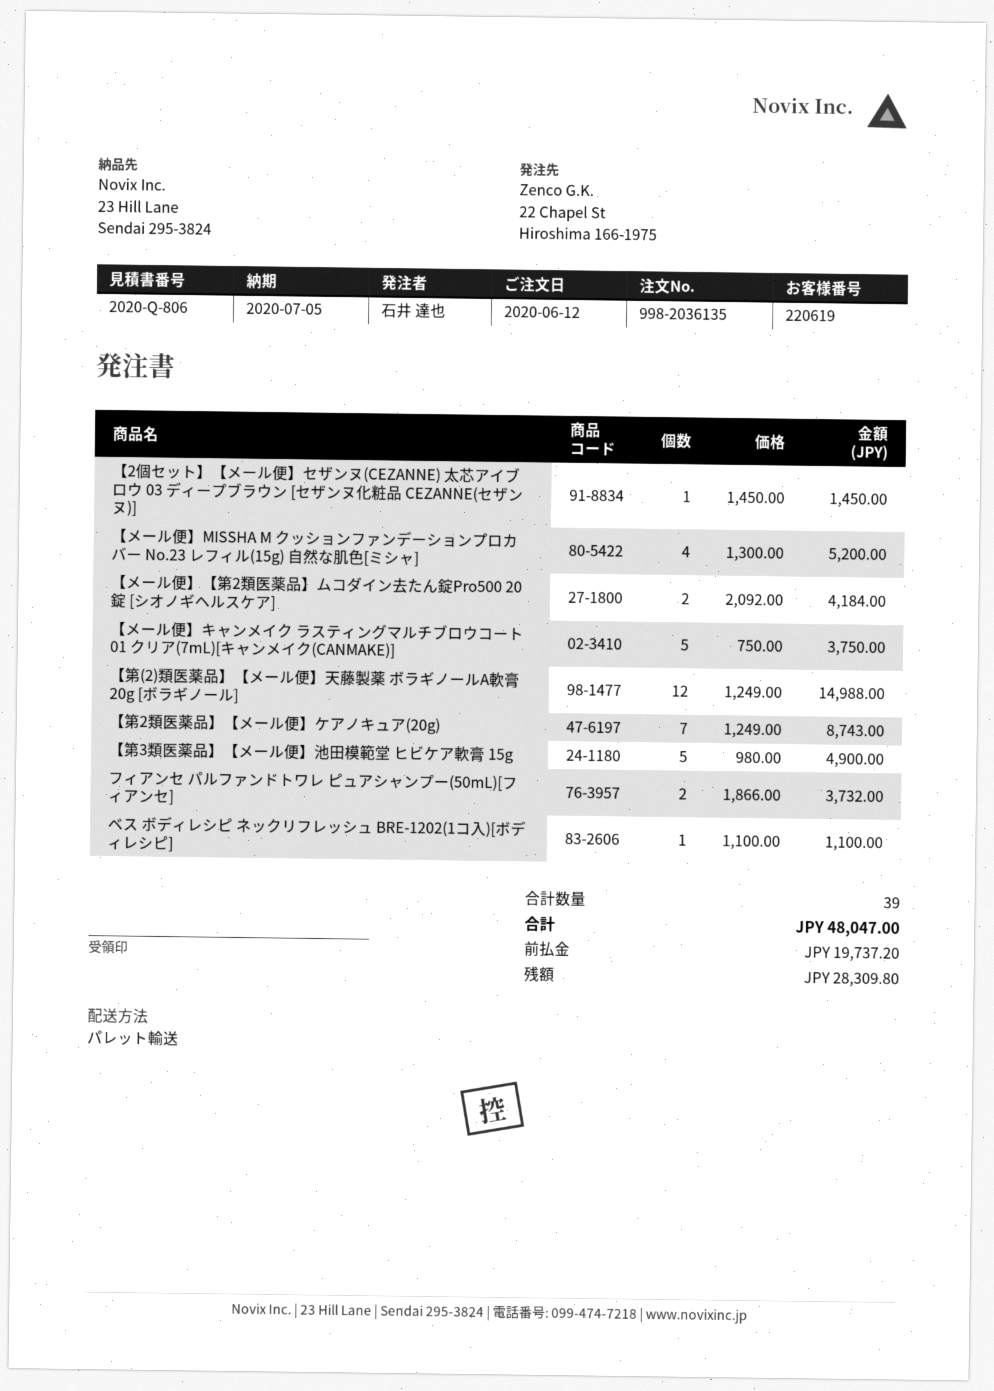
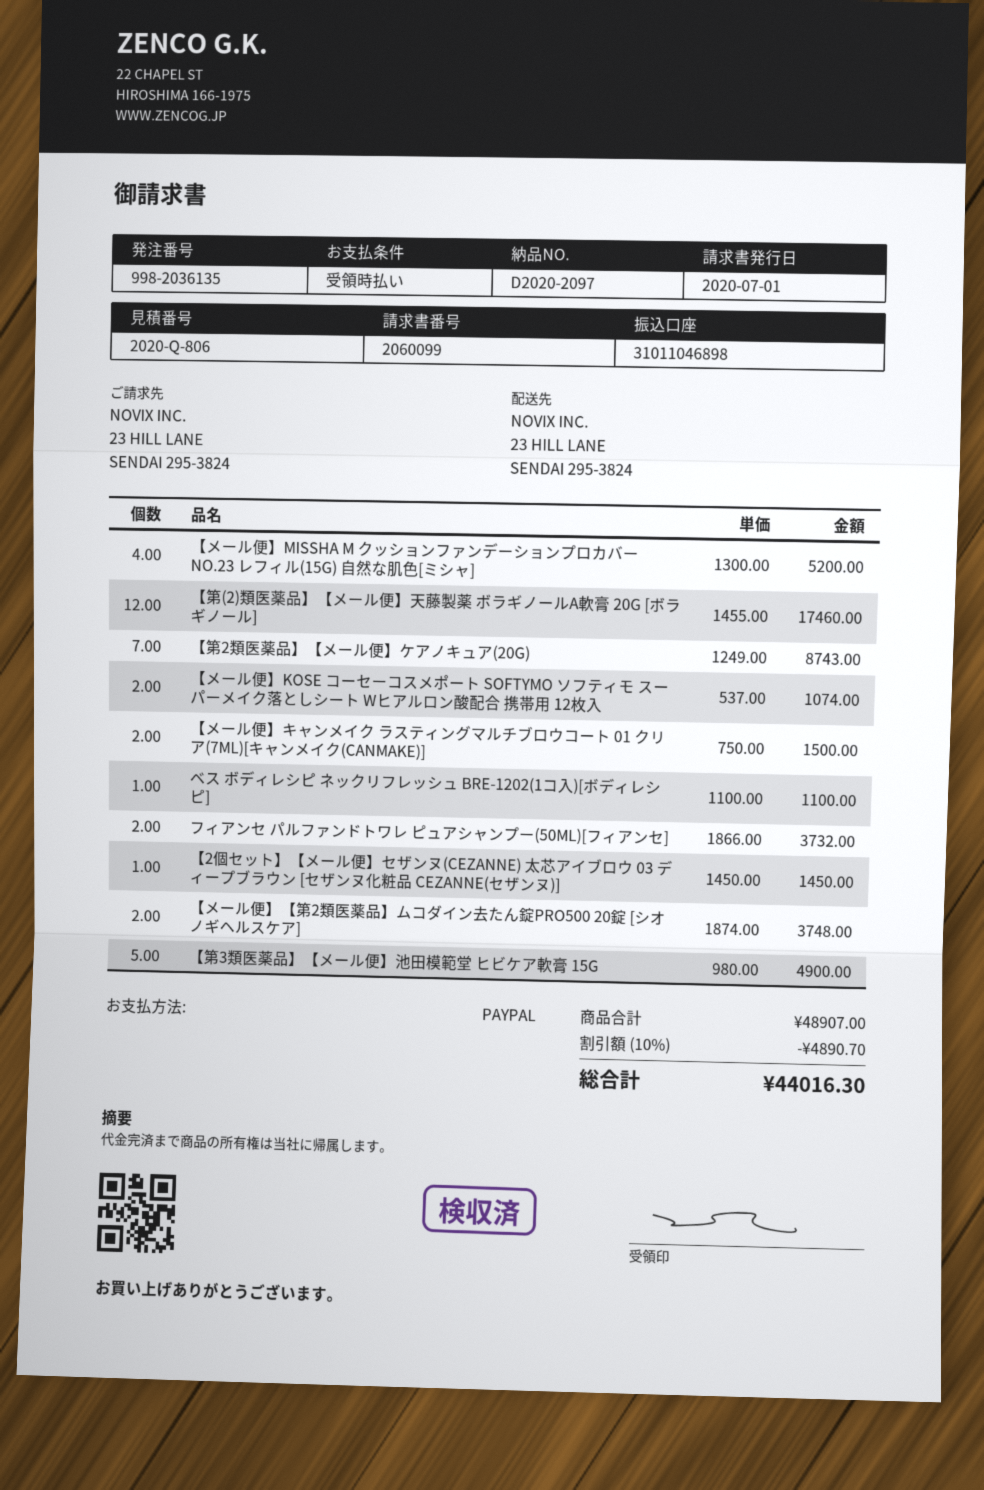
【メール便】【第2類医薬品】ムコダイン去たん錠Pro500 20錠 [シオノギヘルスケア]: 2 x 2092.00 = 4184.00 -> 2 x 1874.00 = 3748.00
【メール便】キャンメイク ラスティングマルチブロウコート 01 クリア(7mL)[キャンメイク(CANMAKE)]: 5 x 750.00 = 3750.00 -> 2 x 750.00 = 1500.00
【第(2)類医薬品】【メール便】天藤製薬 ボラギノールA軟膏 20g [ボラギノール]: 12 x 1249.00 = 14988.00 -> 12 x 1455.00 = 17460.00
【メール便】KOSE コーセーコスメポート SOFTYMO ソフティモ スーパーメイク落としシート Wヒアルロン酸配合 携帯用 12枚入: none -> 2 x 537.00 = 1074.00
discount: none -> 10% = 4890.70
total: 48047.00 -> 44016.30

